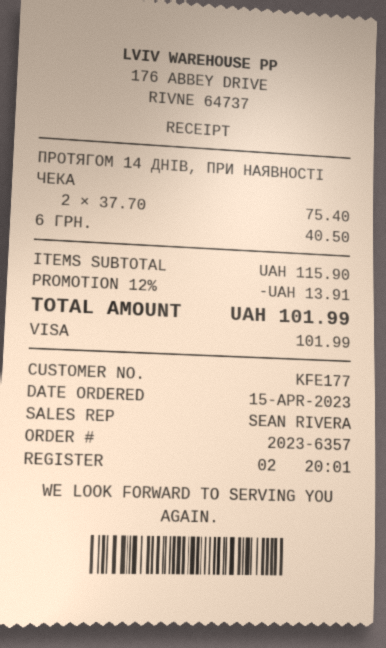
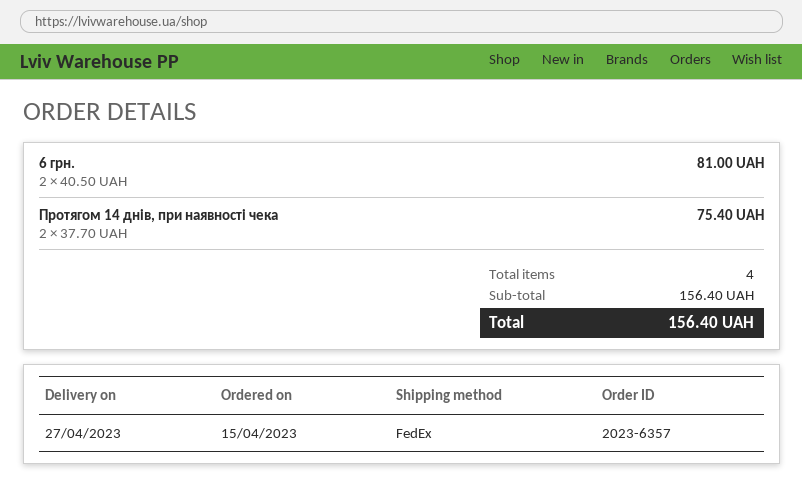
6 ГРН.: 1 x 40.50 = 40.50 -> 2 x 40.50 = 81.00
subtotal: 115.90 -> 156.40
discount: 12% = 13.91 -> none
total: 101.99 -> 156.40

